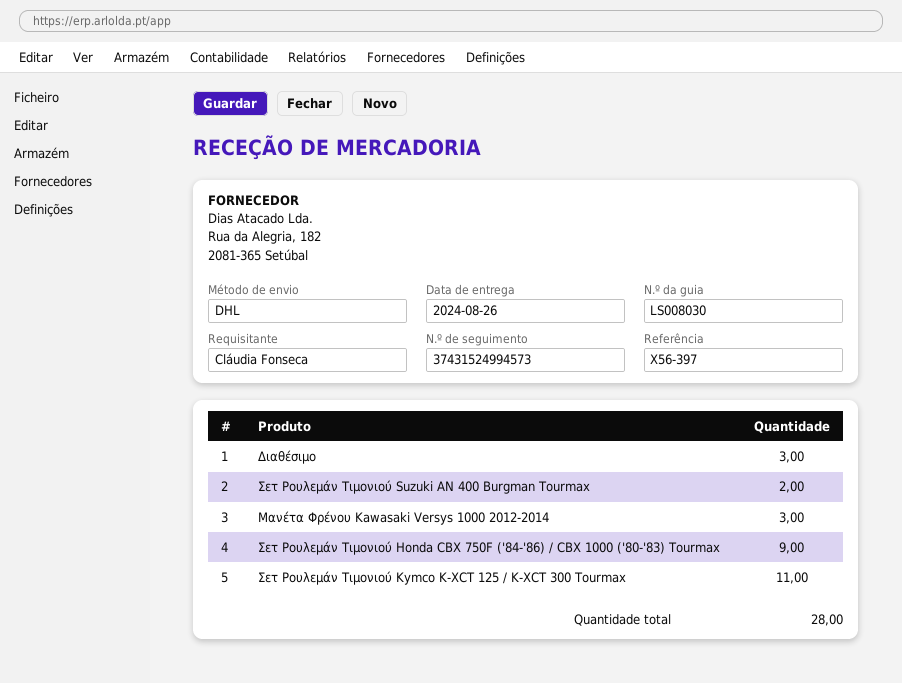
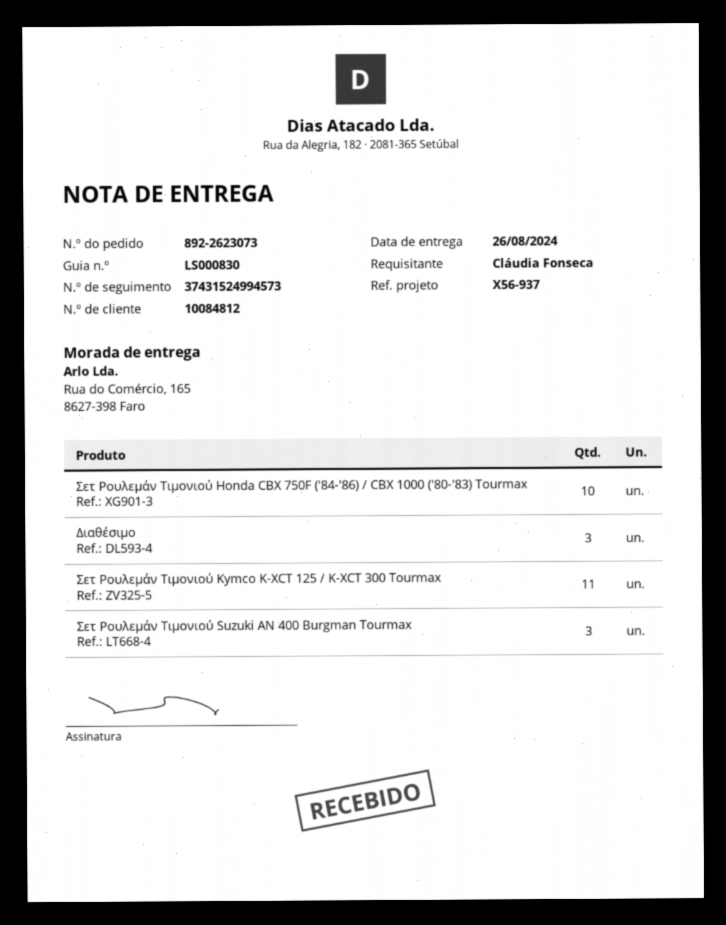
delivery note number: LS008030 -> LS000830
reference: X56-397 -> X56-937
Σετ Ρουλεμάν Τιμονιού Suzuki AN 400 Burgman Tourmax: 2 -> 3
Μανέτα Φρένου Kawasaki Versys 1000 2012-2014: 3 -> none
Σετ Ρουλεμάν Τιμονιού Honda CBX 750F ('84-'86) / CBX 1000 ('80-'83) Tourmax: 9 -> 10

